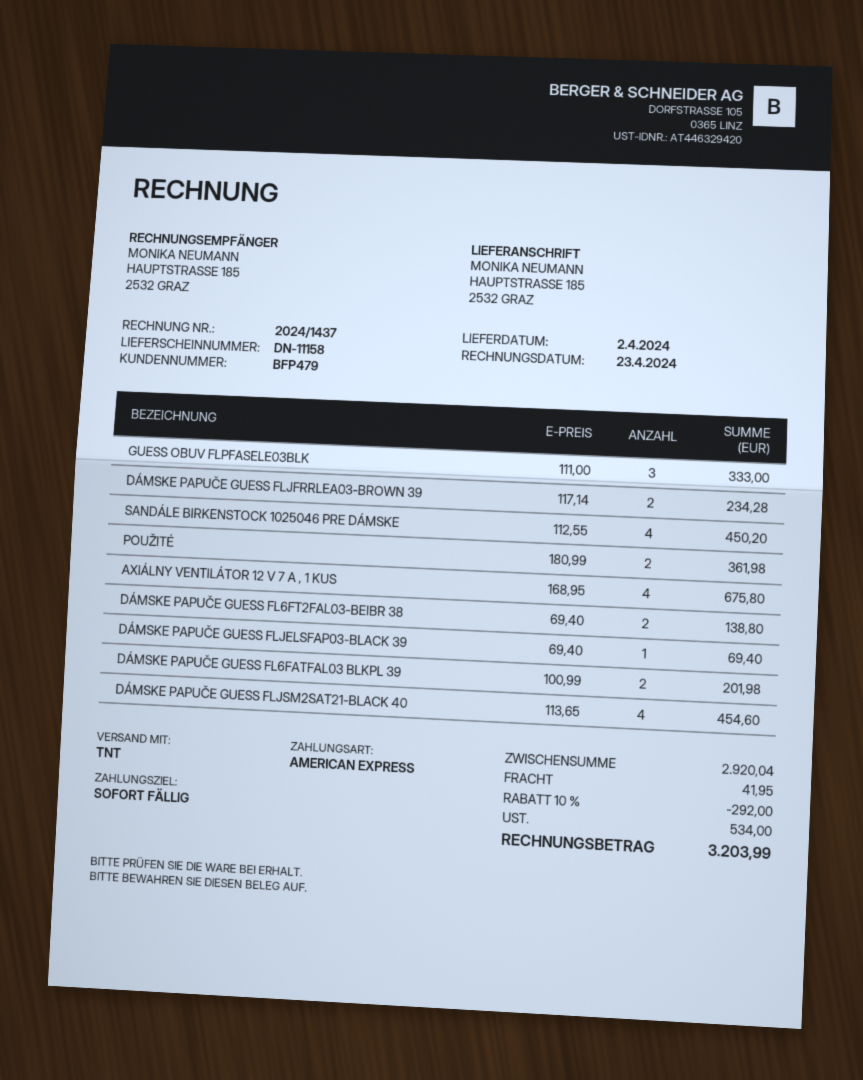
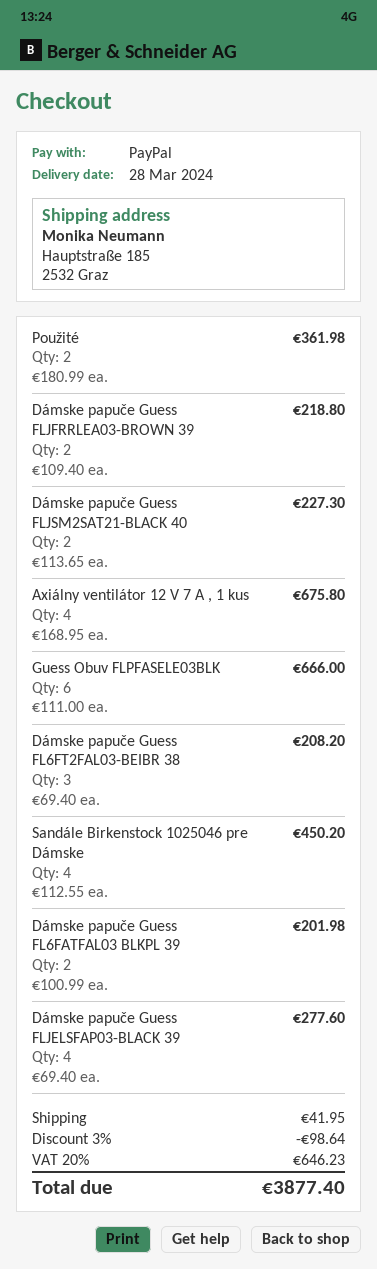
delivery date: 2024-04-02 -> 2024-03-28
payment method: American Express -> PayPal
GUESS OBUV FLPFASELE03BLK: 3 x 111.00 = 333.00 -> 6 x 111.00 = 666.00
DÁMSKE PAPUČE GUESS FLJFRRLEA03-BROWN 39: 2 x 117.14 = 234.28 -> 2 x 109.40 = 218.80
DÁMSKE PAPUČE GUESS FL6FT2FAL03-BEIBR 38: 2 x 69.40 = 138.80 -> 3 x 69.40 = 208.20
DÁMSKE PAPUČE GUESS FLJELSFAP03-BLACK 39: 1 x 69.40 = 69.40 -> 4 x 69.40 = 277.60
DÁMSKE PAPUČE GUESS FLJSM2SAT21-BLACK 40: 4 x 113.65 = 454.60 -> 2 x 113.65 = 227.30
discount: 10% = 292.00 -> 3% = 98.64
tax: 534.00 -> 646.23
total: 3203.99 -> 3877.40

